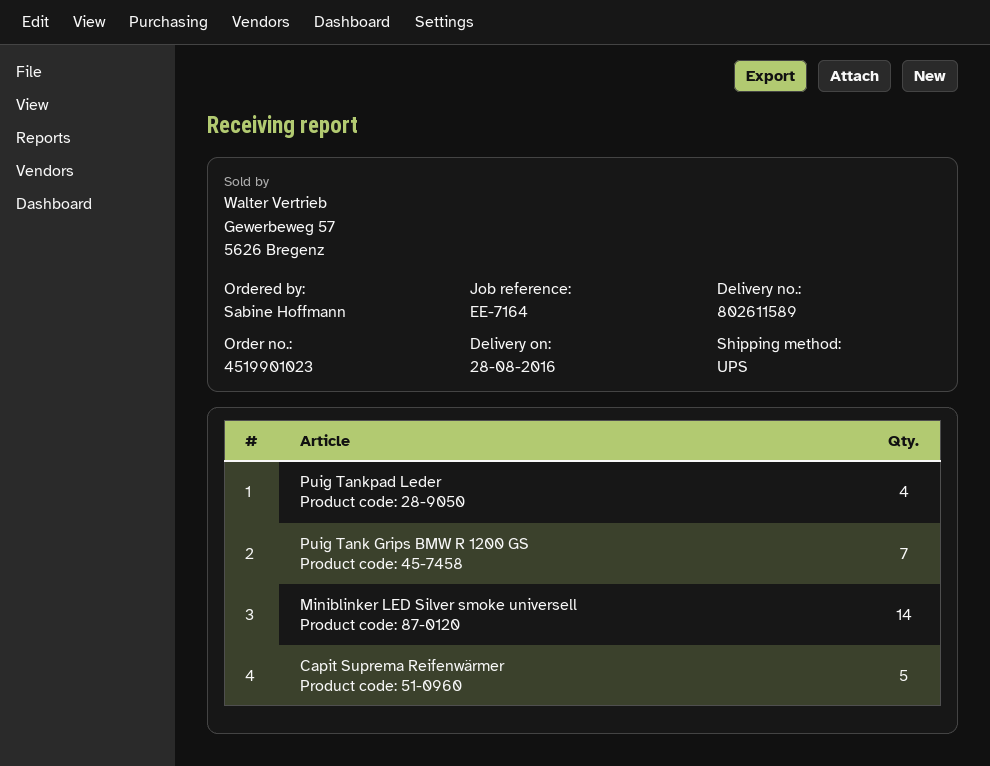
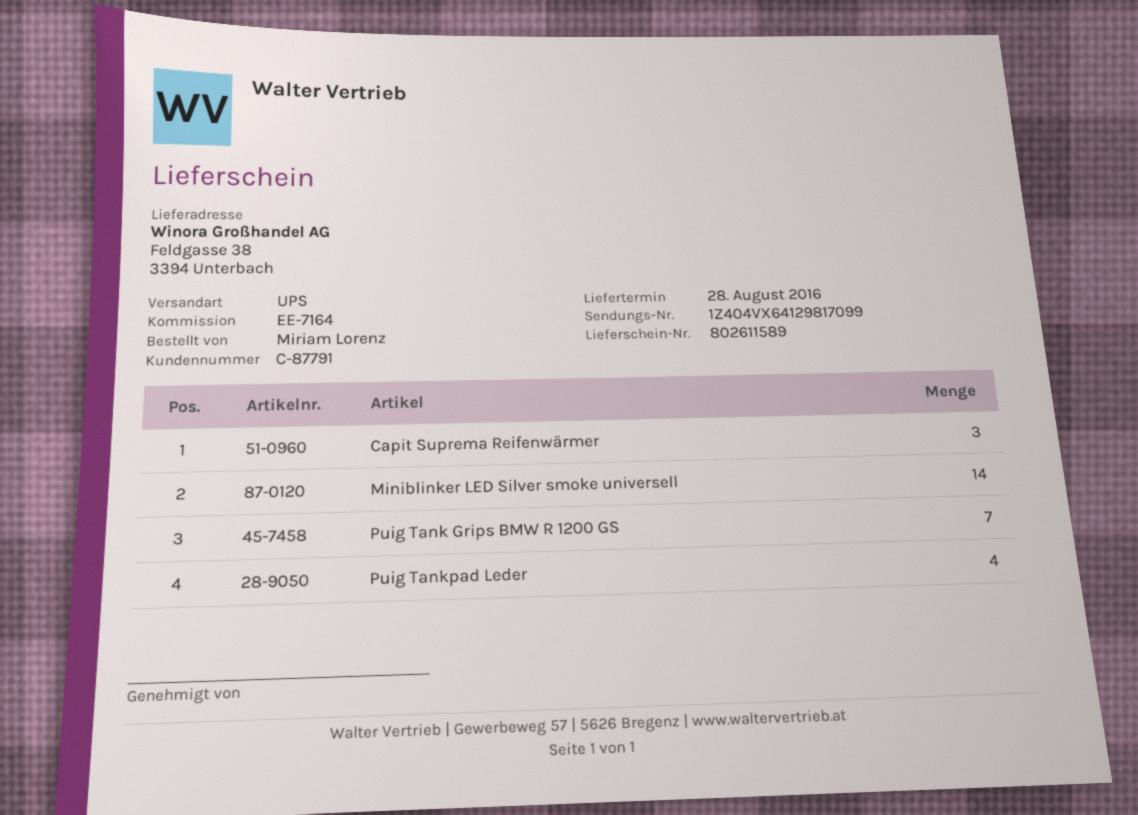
ordered by: Sabine Hoffmann -> Miriam Lorenz
Capit Suprema Reifenwärmer: 5 -> 3

